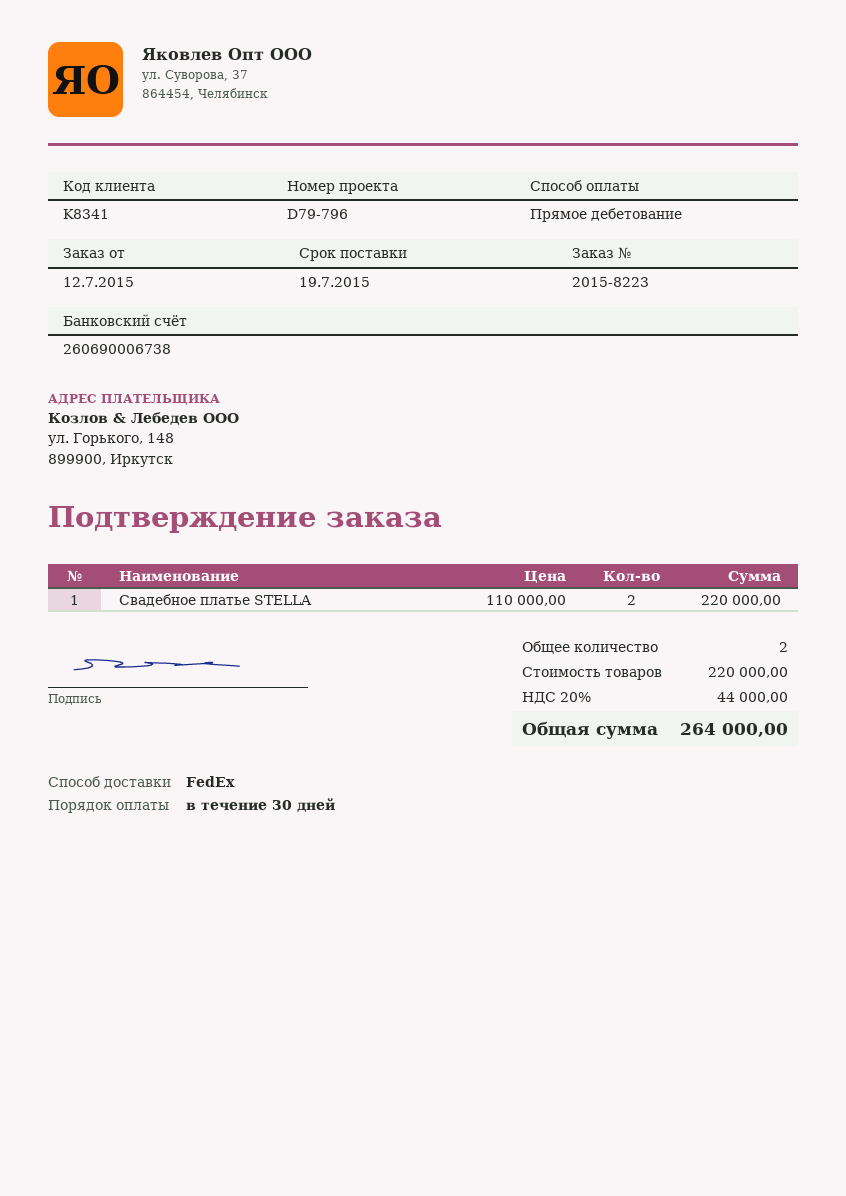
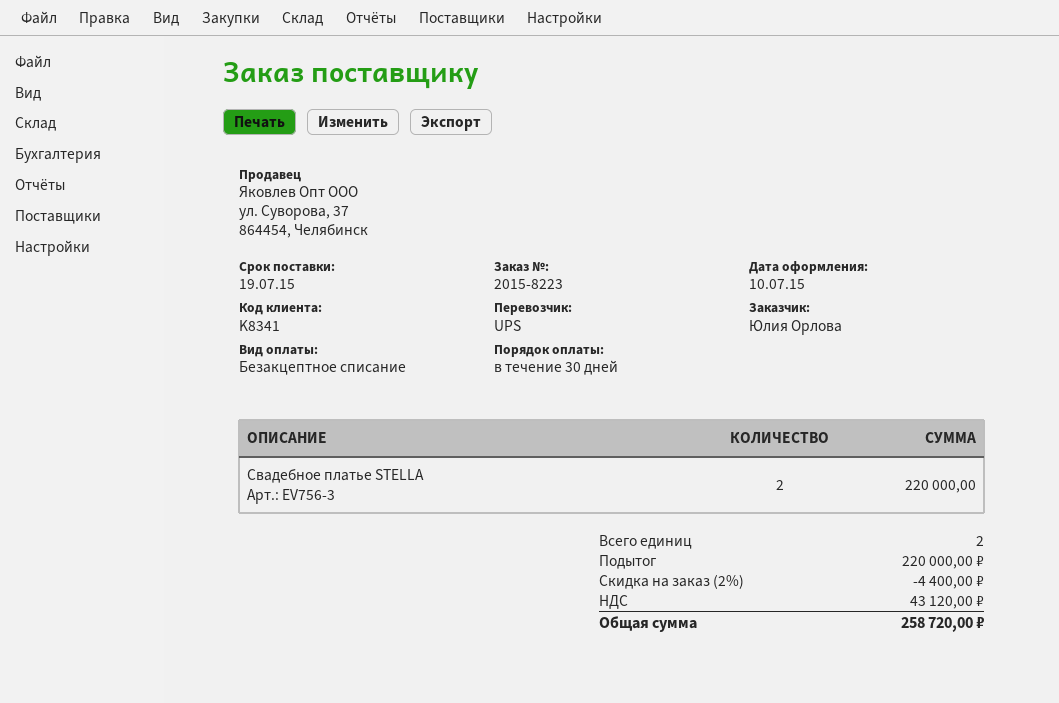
order date: 2015-07-12 -> 2015-07-10
shipping method: FedEx -> UPS
discount: none -> 2% = 4400.00
tax: 44000.00 -> 43120.00
total: 264000.00 -> 258720.00

